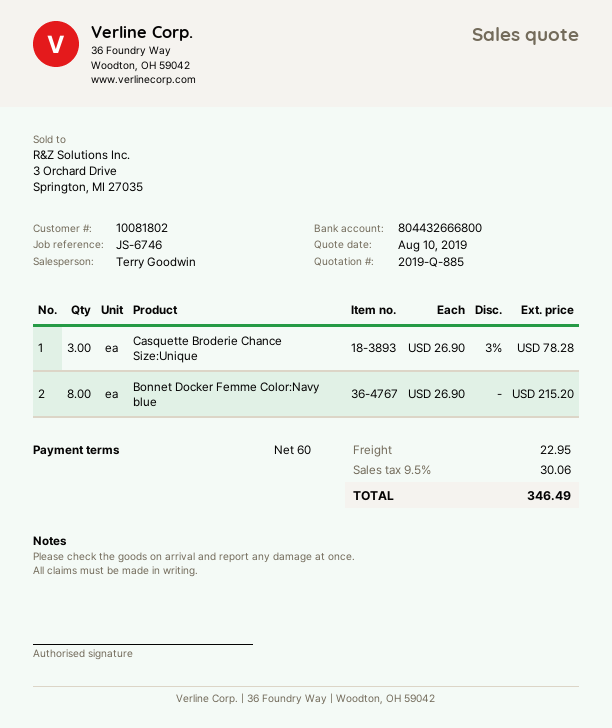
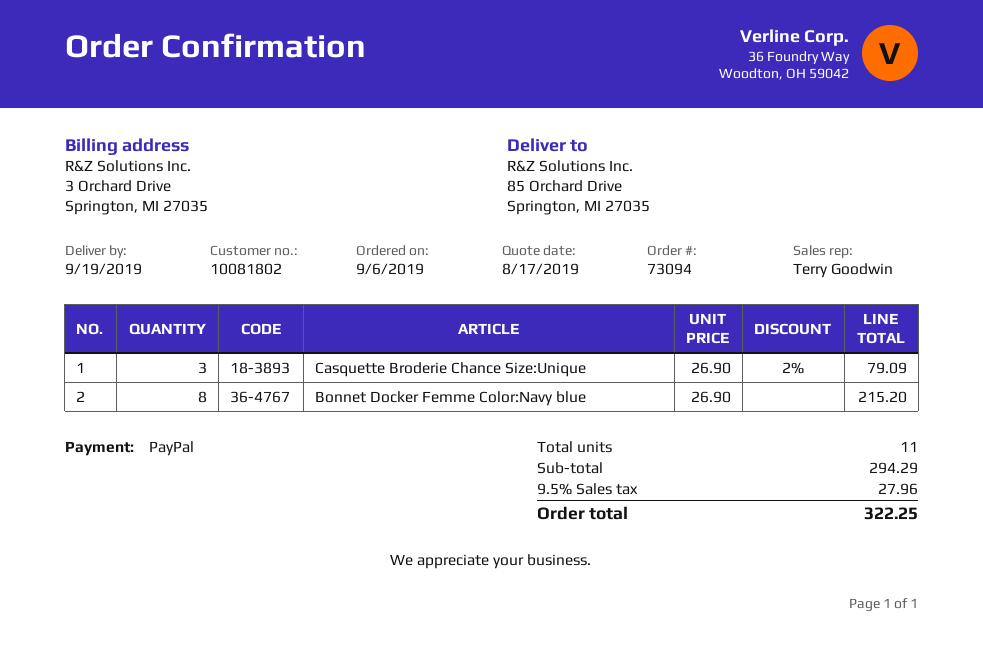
quote date: 2019-08-10 -> 2019-08-17
Casquette Broderie Chance Size:Unique: 3 x 26.90 - 3% = 78.28 -> 3 x 26.90 - 2% = 79.09
shipping: 22.95 -> none
tax: 9.5% = 30.06 -> 9.5% = 27.96
total: 346.49 -> 322.25

